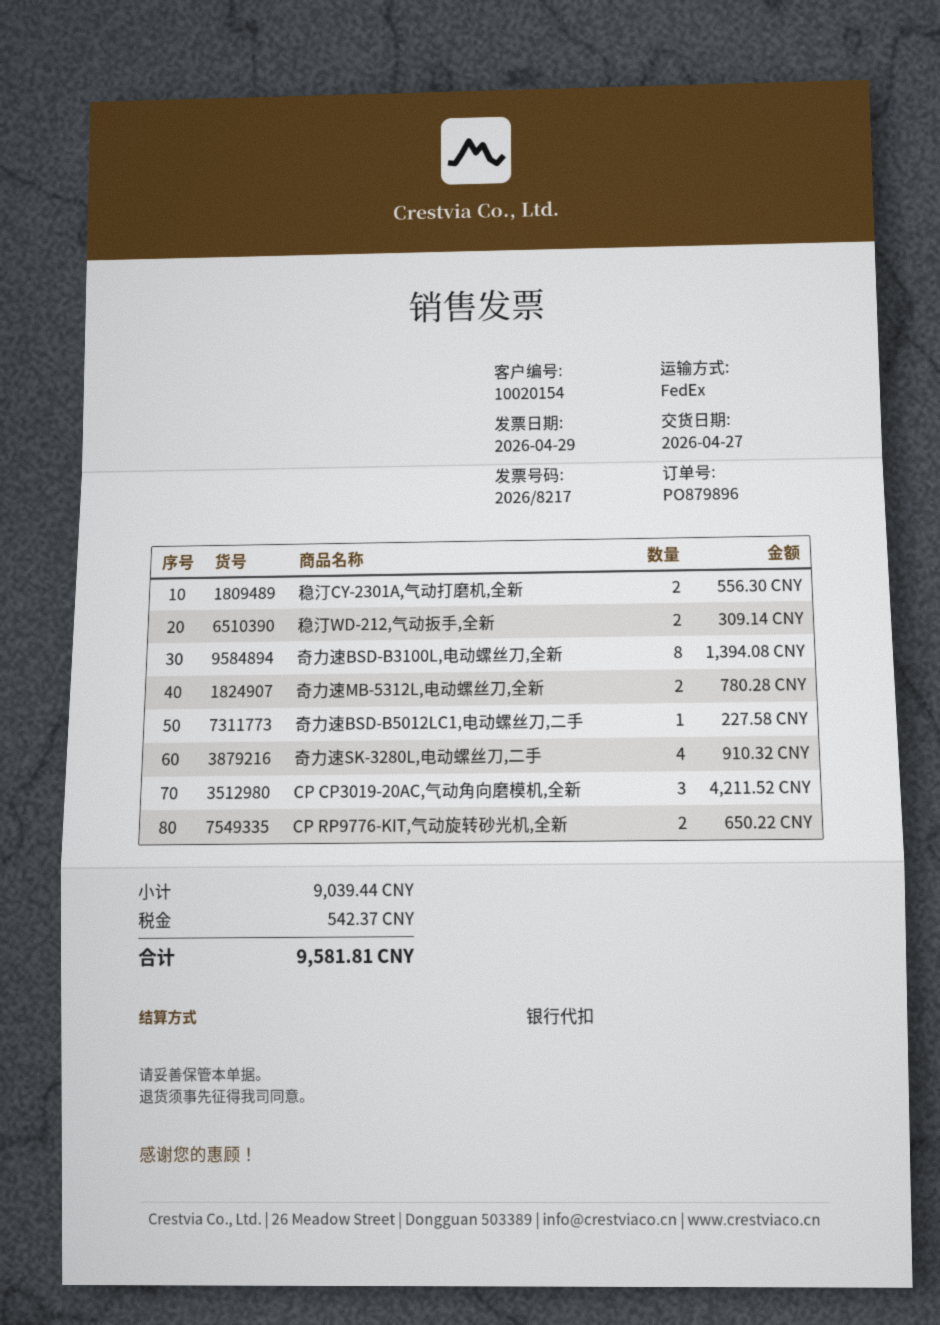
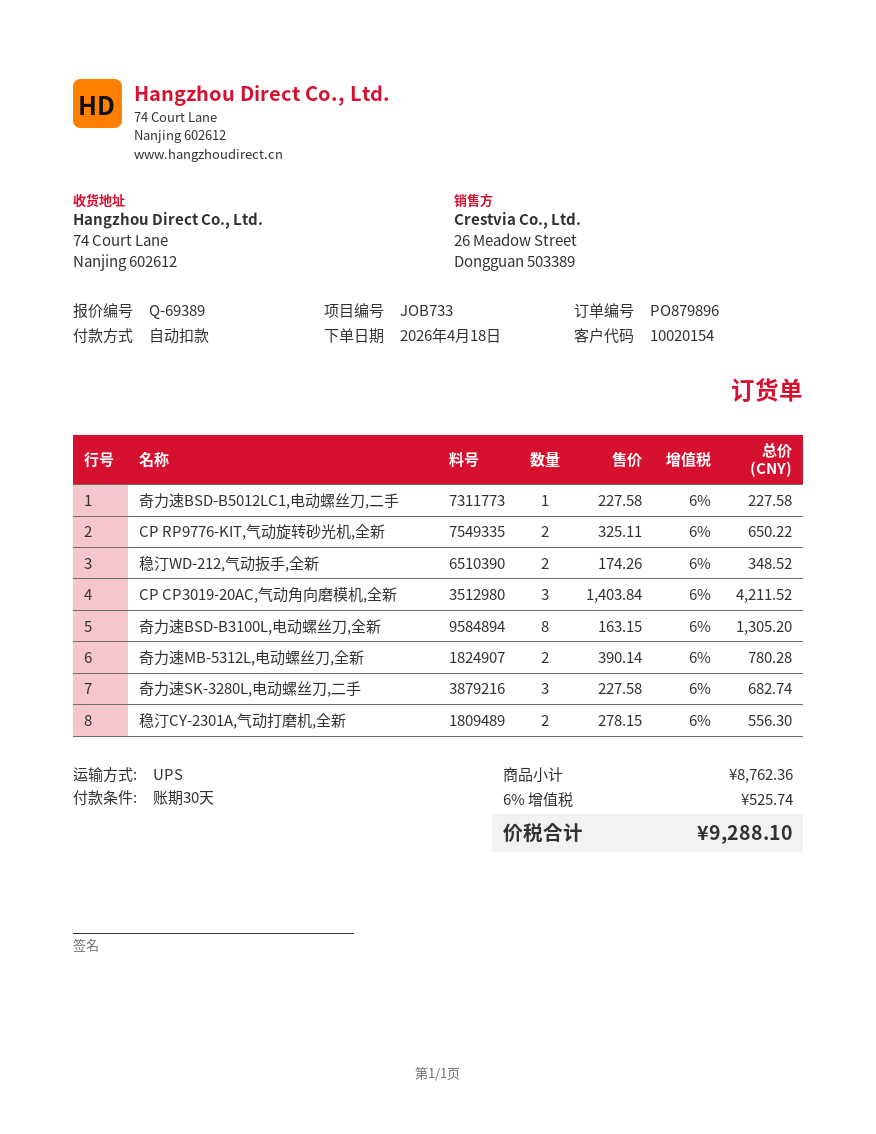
shipping method: FedEx -> UPS
稳汀WD-212,气动扳手,全新: 2 for 309.14 -> 2 for 348.52
奇力速BSD-B3100L,电动螺丝刀,全新: 8 for 1394.08 -> 8 for 1305.20
奇力速SK-3280L,电动螺丝刀,二手: 4 for 910.32 -> 3 for 682.74
subtotal: 9039.44 -> 8762.36
tax: 542.37 -> 525.74
total: 9581.81 -> 9288.10

